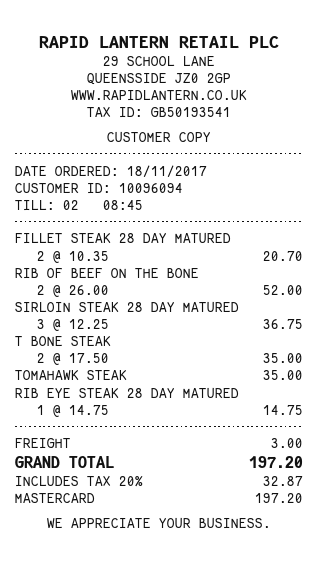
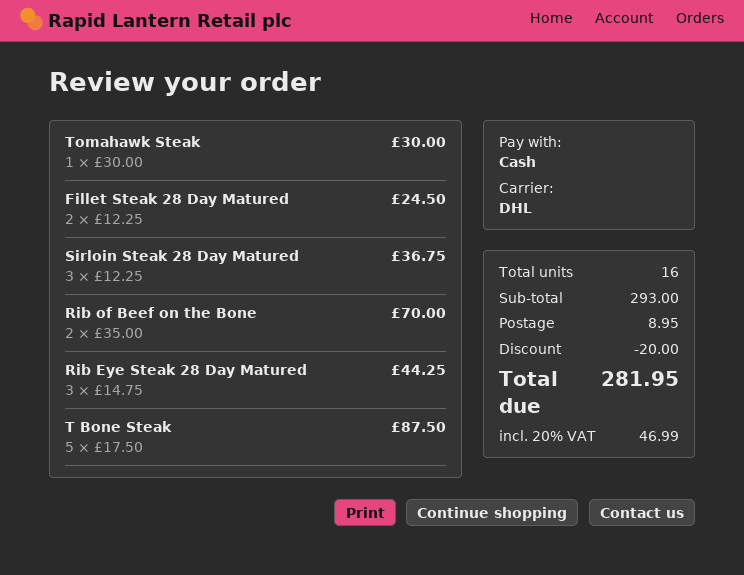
payment method: Mastercard -> cash
FILLET STEAK 28 DAY MATURED: 2 x 10.35 = 20.70 -> 2 x 12.25 = 24.50
RIB OF BEEF ON THE BONE: 2 x 26.00 = 52.00 -> 2 x 35.00 = 70.00
T BONE STEAK: 2 x 17.50 = 35.00 -> 5 x 17.50 = 87.50
TOMAHAWK STEAK: 1 x 35.00 = 35.00 -> 1 x 30.00 = 30.00
RIB EYE STEAK 28 DAY MATURED: 1 x 14.75 = 14.75 -> 3 x 14.75 = 44.25
discount: none -> 20.00
shipping: 3.00 -> 8.95
tax: 20% = 32.87 -> 20% = 46.99
total: 197.20 -> 281.95

